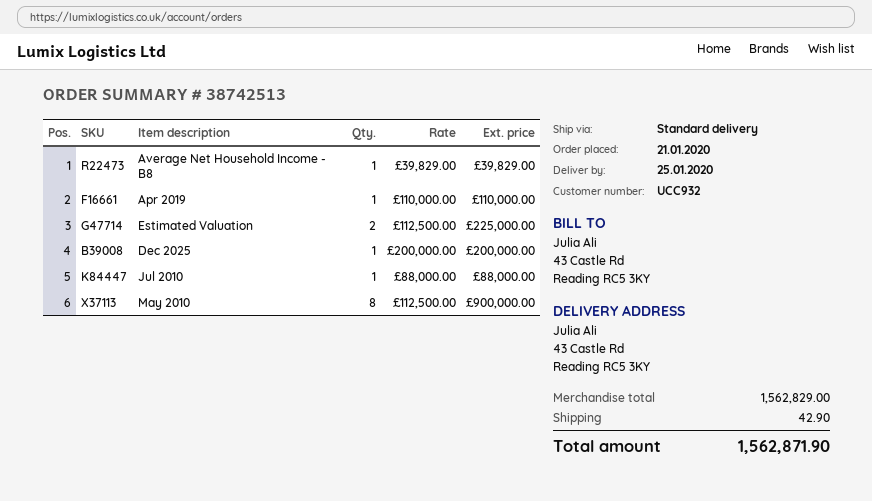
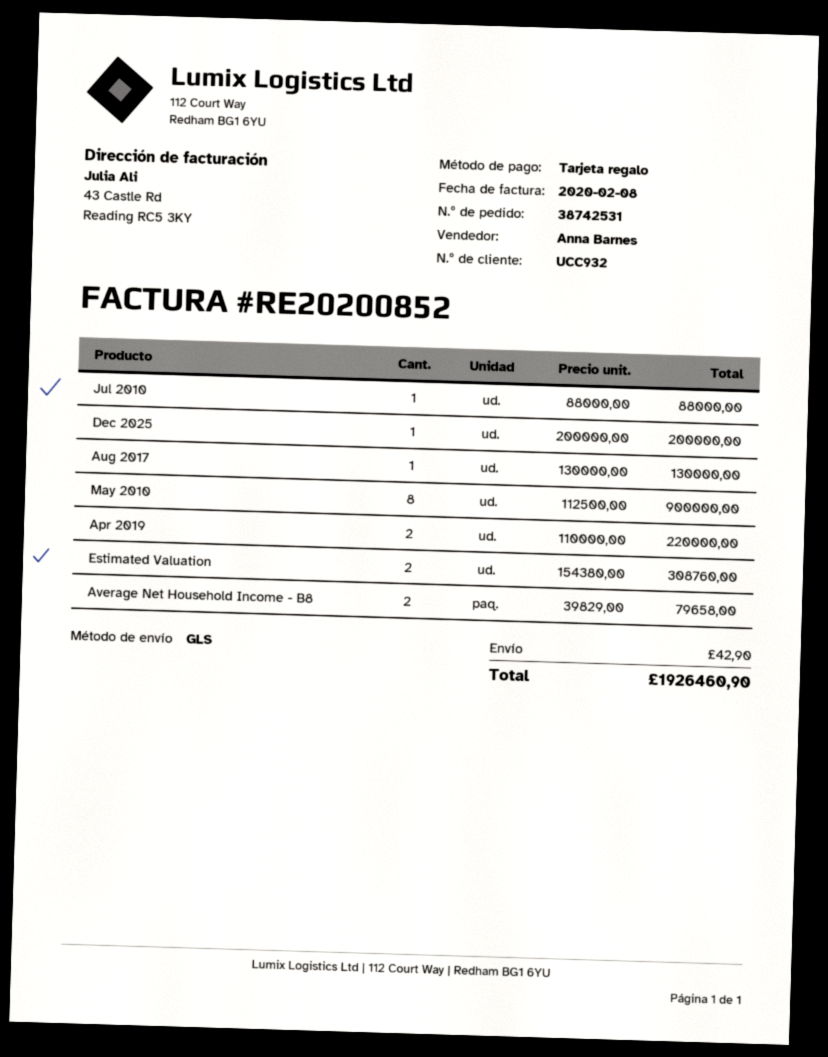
order number: 38742513 -> 38742531
shipping method: standard -> GLS
Average Net Household Income - B8: 1 x 39829.00 = 39829.00 -> 2 x 39829.00 = 79658.00
Apr 2019: 1 x 110000.00 = 110000.00 -> 2 x 110000.00 = 220000.00
Estimated Valuation: 2 x 112500.00 = 225000.00 -> 2 x 154380.00 = 308760.00
Aug 2017: none -> 1 x 130000.00 = 130000.00
total: 1562871.90 -> 1926460.90

